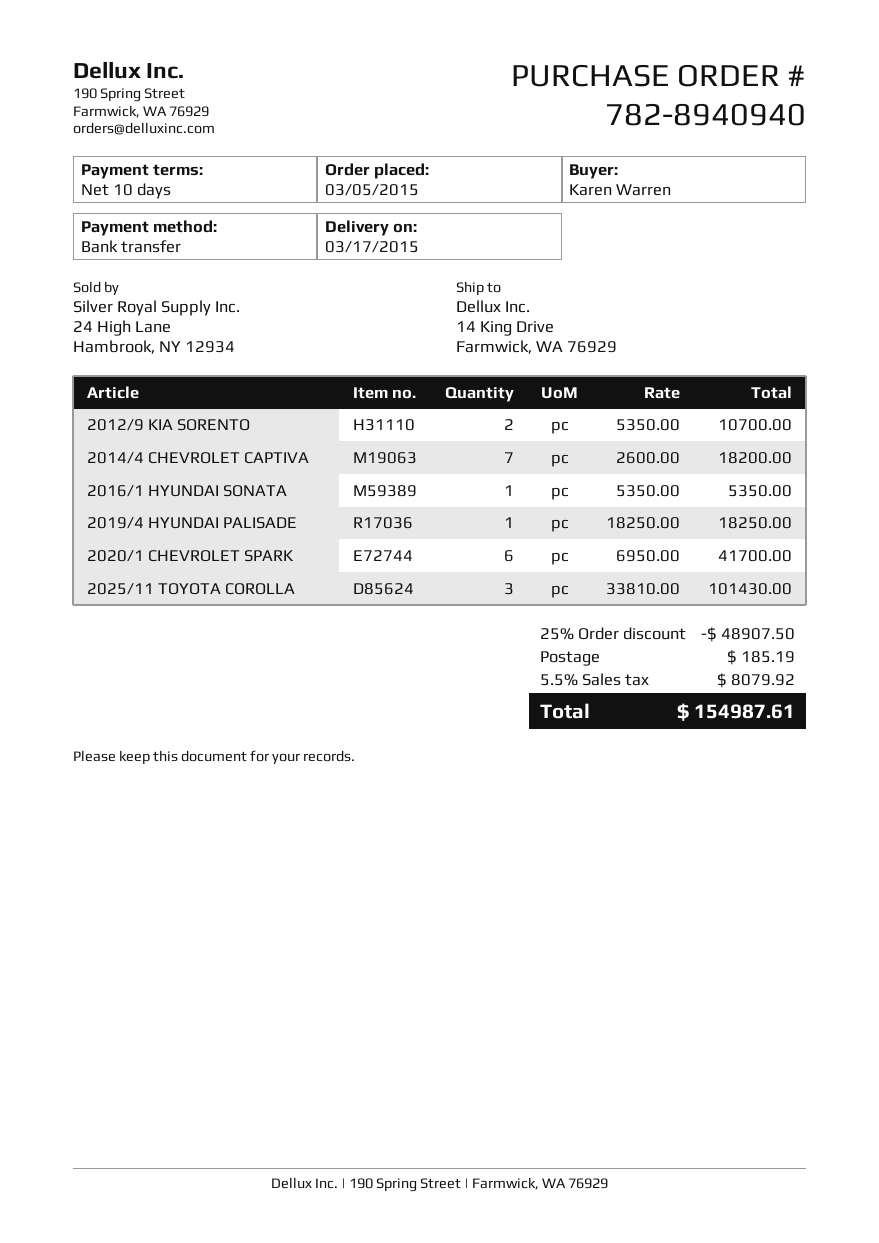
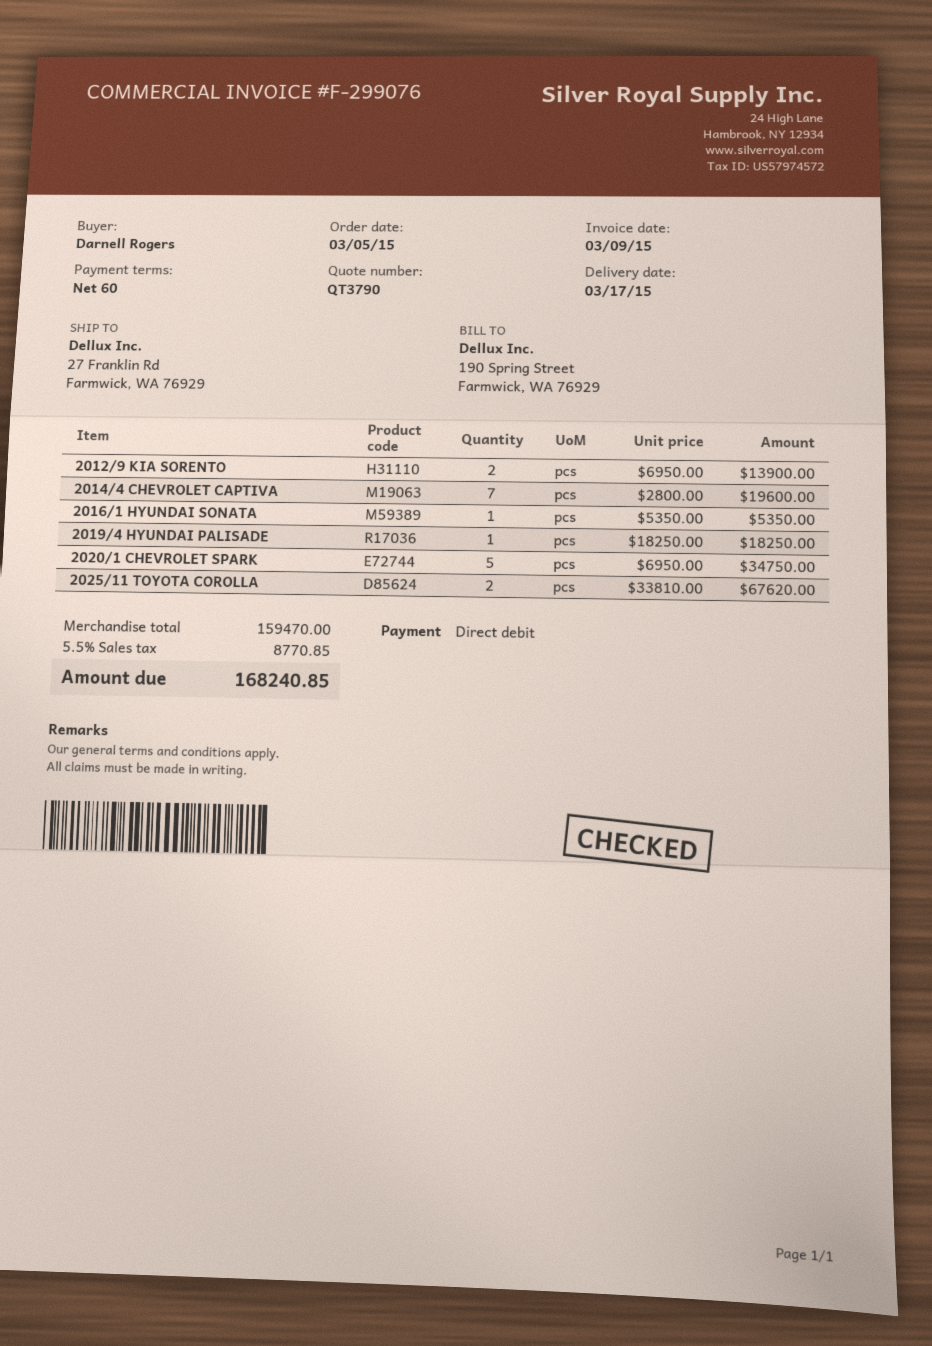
payment terms: 10 days -> 60 days
ordered by: Karen Warren -> Darnell Rogers
payment method: bank transfer -> direct debit
ship to: 14 King Drive, Farmwick, WA 76929 -> 27 Franklin Rd, Farmwick, WA 76929
2012/9 KIA SORENTO: 2 x 5350.00 = 10700.00 -> 2 x 6950.00 = 13900.00
2014/4 CHEVROLET CAPTIVA: 7 x 2600.00 = 18200.00 -> 7 x 2800.00 = 19600.00
2020/1 CHEVROLET SPARK: 6 x 6950.00 = 41700.00 -> 5 x 6950.00 = 34750.00
2025/11 TOYOTA COROLLA: 3 x 33810.00 = 101430.00 -> 2 x 33810.00 = 67620.00
discount: 25% = 48907.50 -> none
shipping: 185.19 -> none
tax: 5.5% = 8079.92 -> 5.5% = 8770.85
total: 154987.61 -> 168240.85

